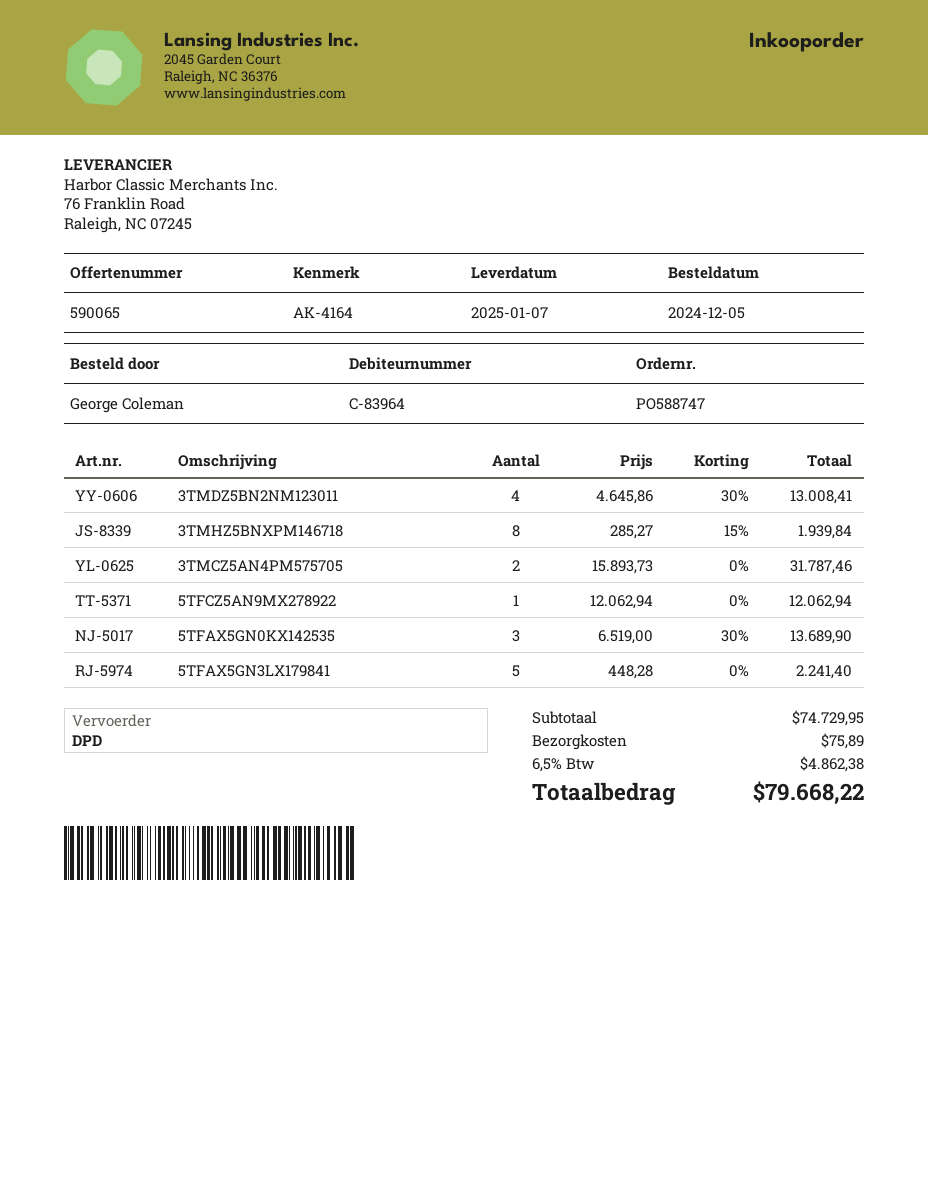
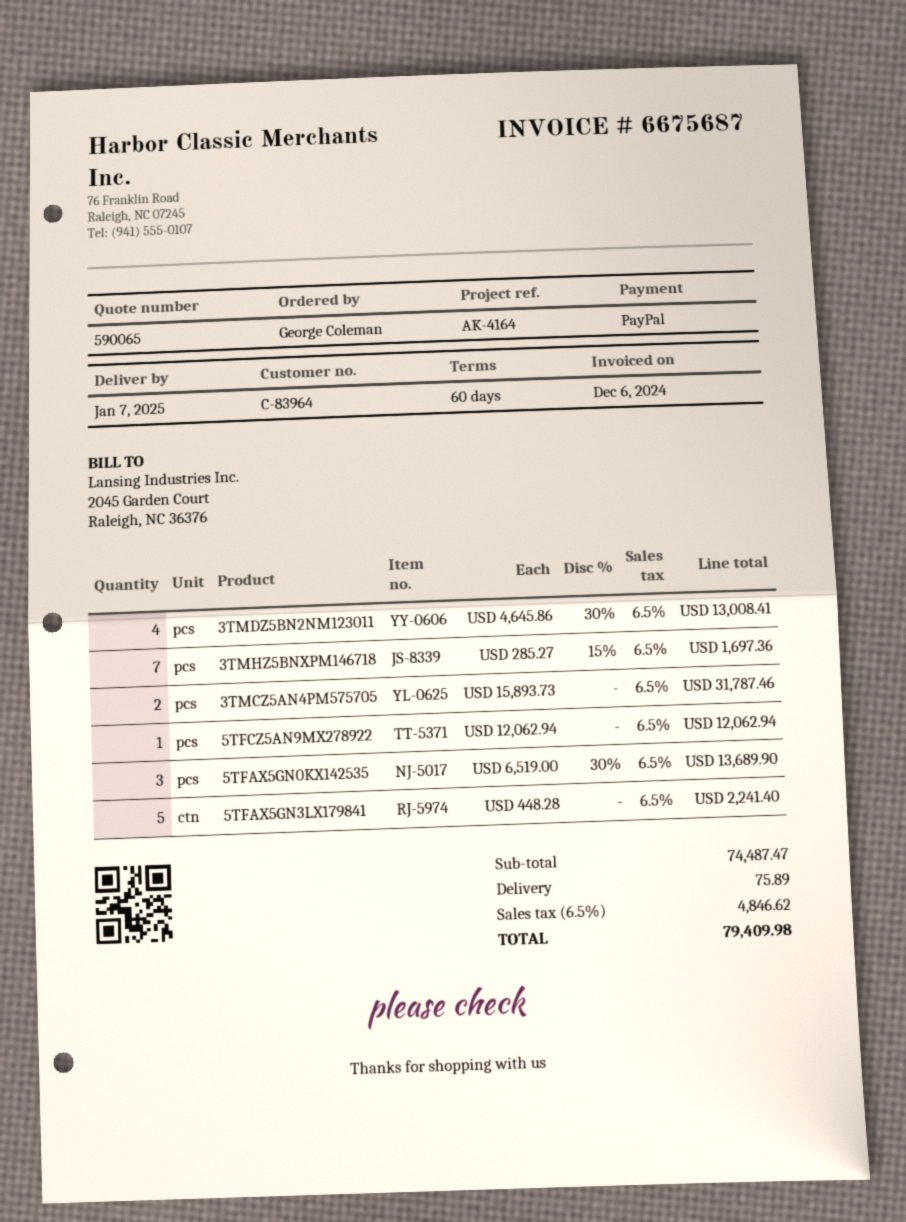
3TMHZ5BNXPM146718: 8 x 285.27 - 15% = 1939.84 -> 7 x 285.27 - 15% = 1697.36
subtotal: 74729.95 -> 74487.47
tax: 6.5% = 4862.38 -> 6.5% = 4846.62
total: 79668.22 -> 79409.98

